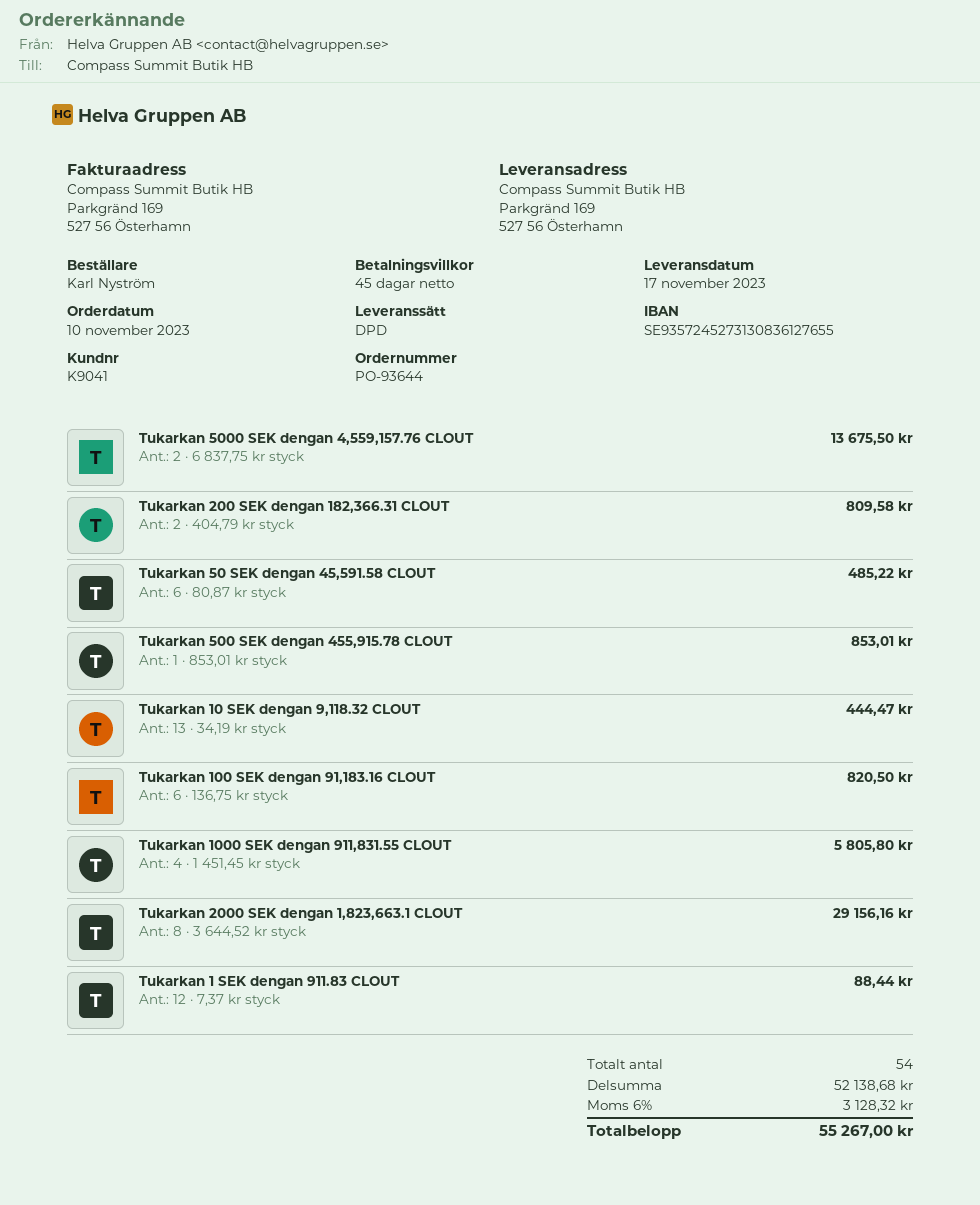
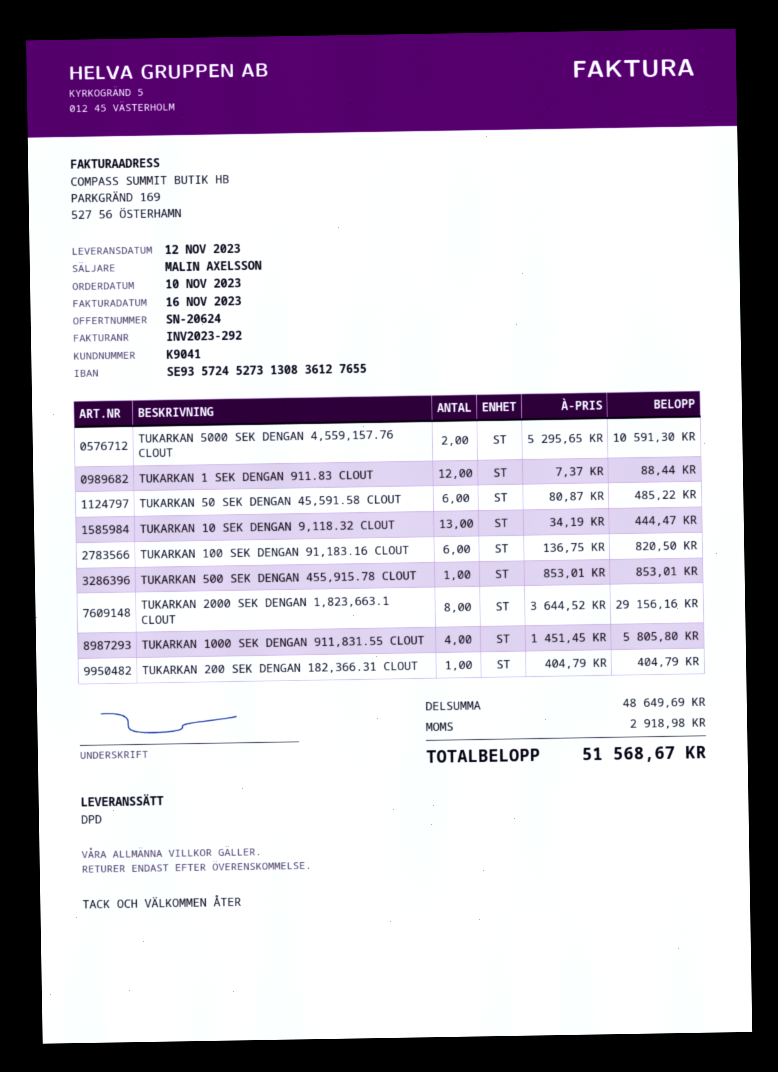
delivery date: 2023-11-17 -> 2023-11-12
Tukarkan 5000 SEK dengan 4,559,157.76 CLOUT: 2 x 6837.75 = 13675.50 -> 2 x 5295.65 = 10591.30
Tukarkan 200 SEK dengan 182,366.31 CLOUT: 2 x 404.79 = 809.58 -> 1 x 404.79 = 404.79
subtotal: 52138.68 -> 48649.69
tax: 3128.32 -> 2918.98
total: 55267.00 -> 51568.67

